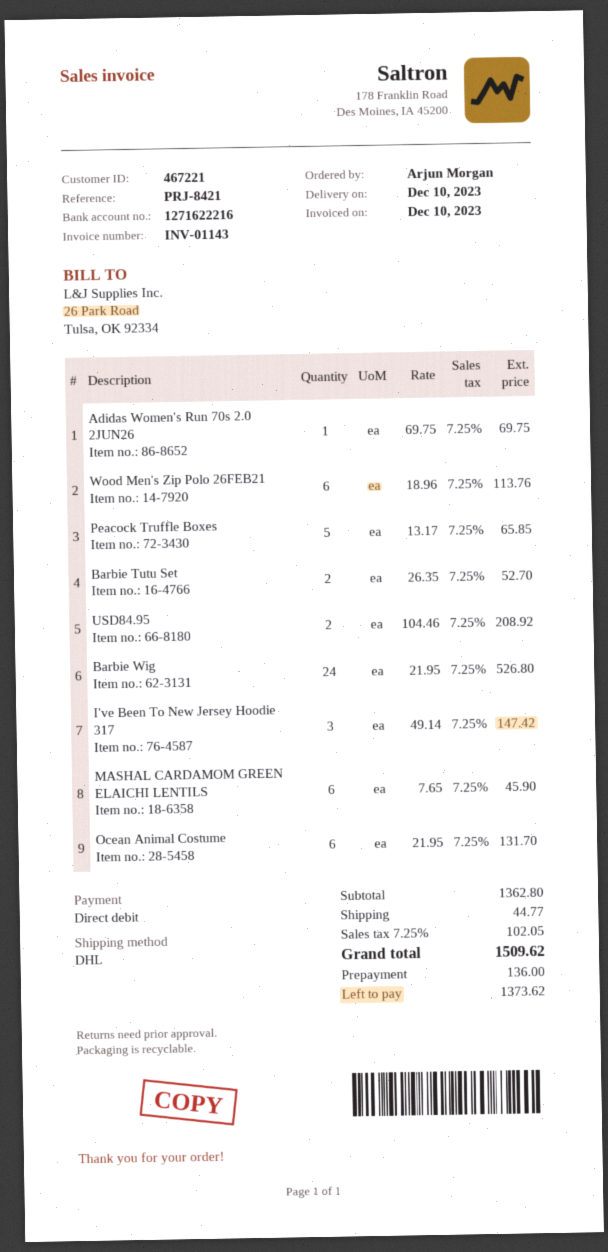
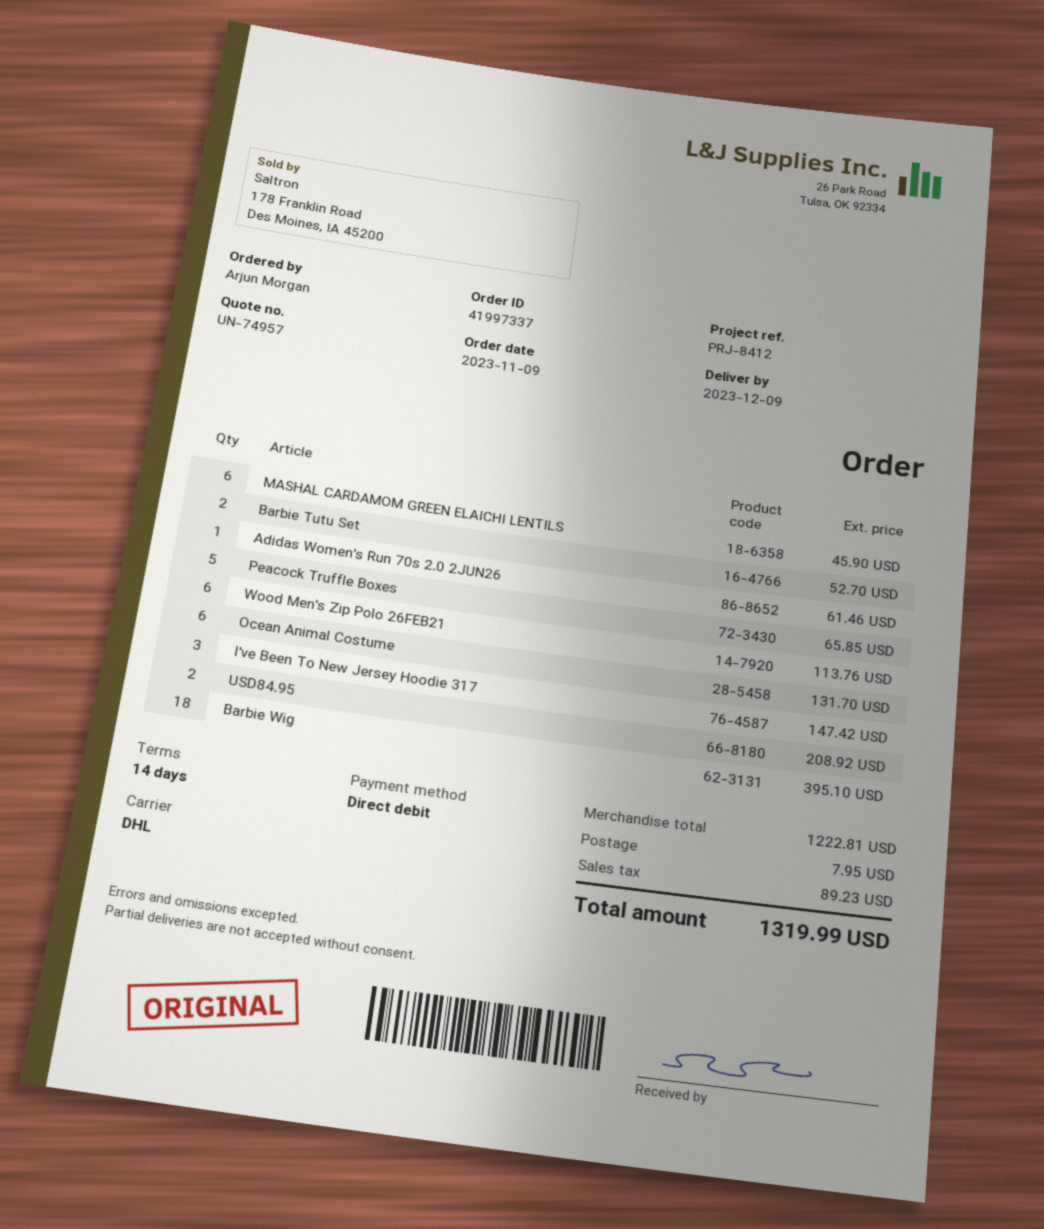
delivery date: 2023-12-10 -> 2023-12-09
reference: PRJ-8421 -> PRJ-8412
Adidas Women's Run 70s 2.0 2JUN26: 1 for 69.75 -> 1 for 61.46
Barbie Wig: 24 for 526.80 -> 18 for 395.10
subtotal: 1362.80 -> 1222.81
shipping: 44.77 -> 7.95
tax: 102.05 -> 89.23
total: 1509.62 -> 1319.99

